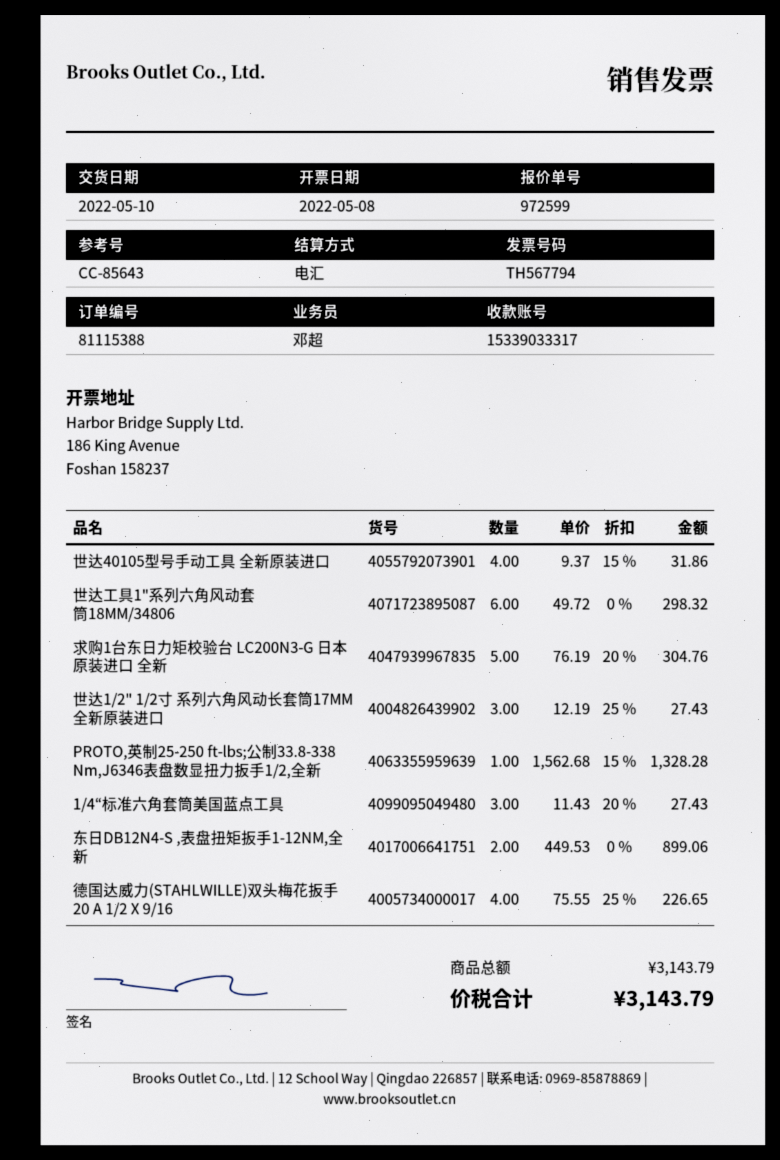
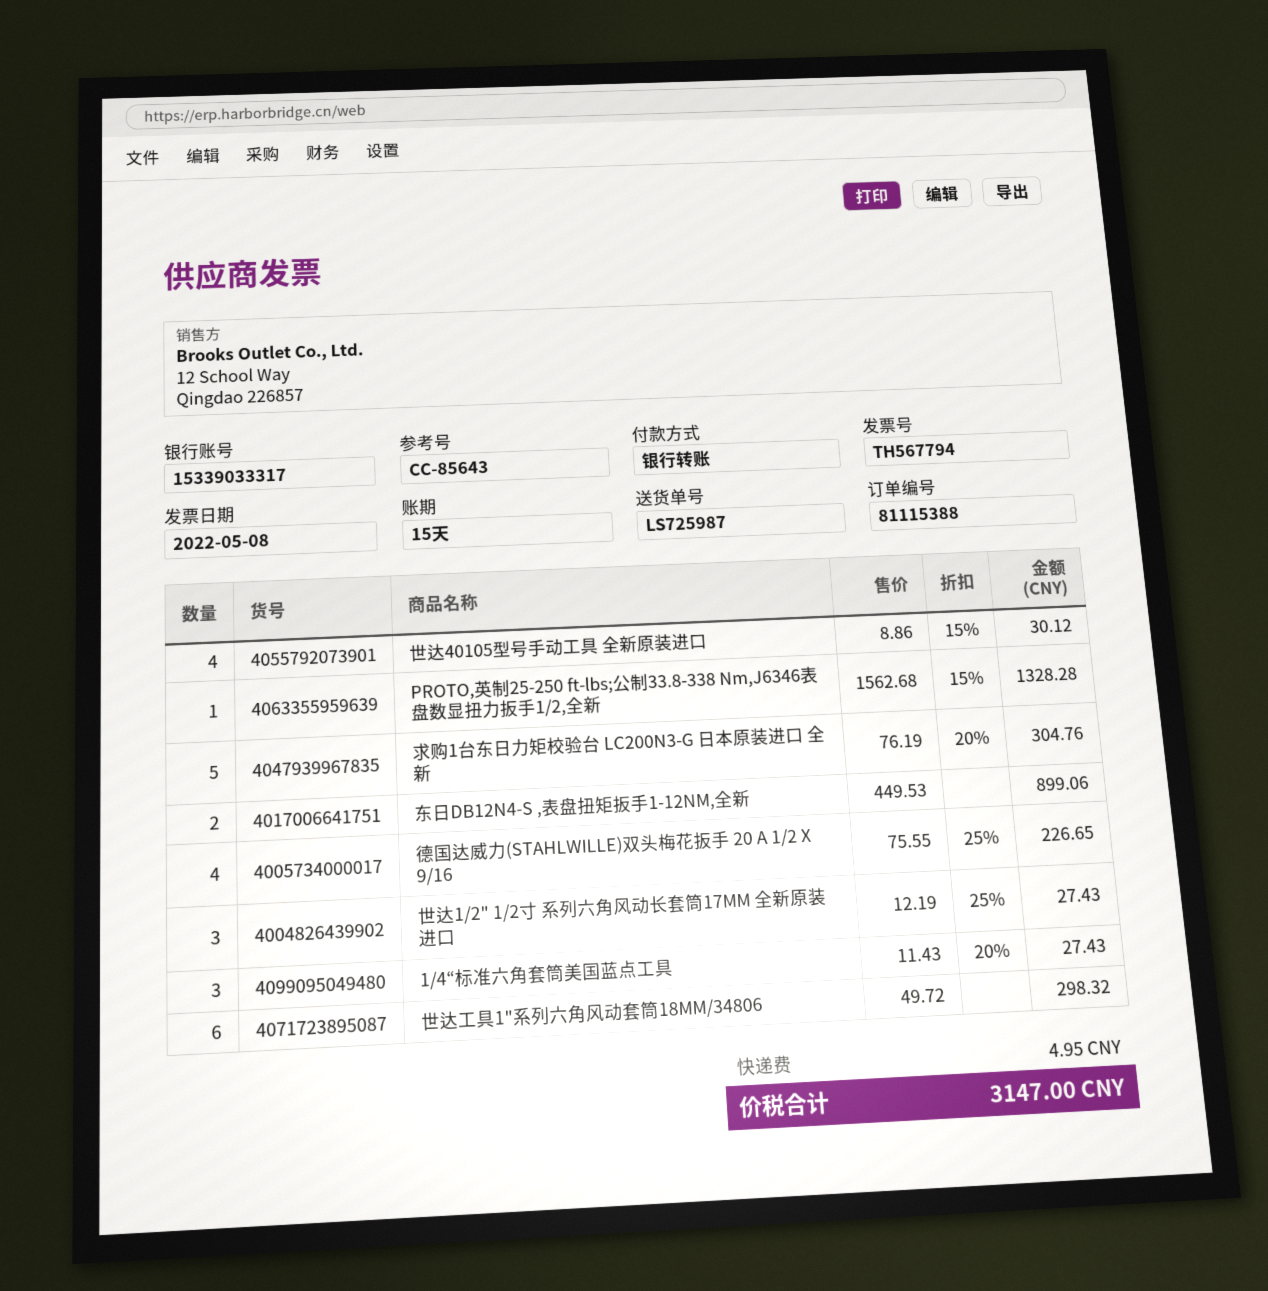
世达40105型号手动工具 全新原装进口: 4 x 9.37 - 15% = 31.86 -> 4 x 8.86 - 15% = 30.12
shipping: none -> 4.95
total: 3143.79 -> 3147.00

